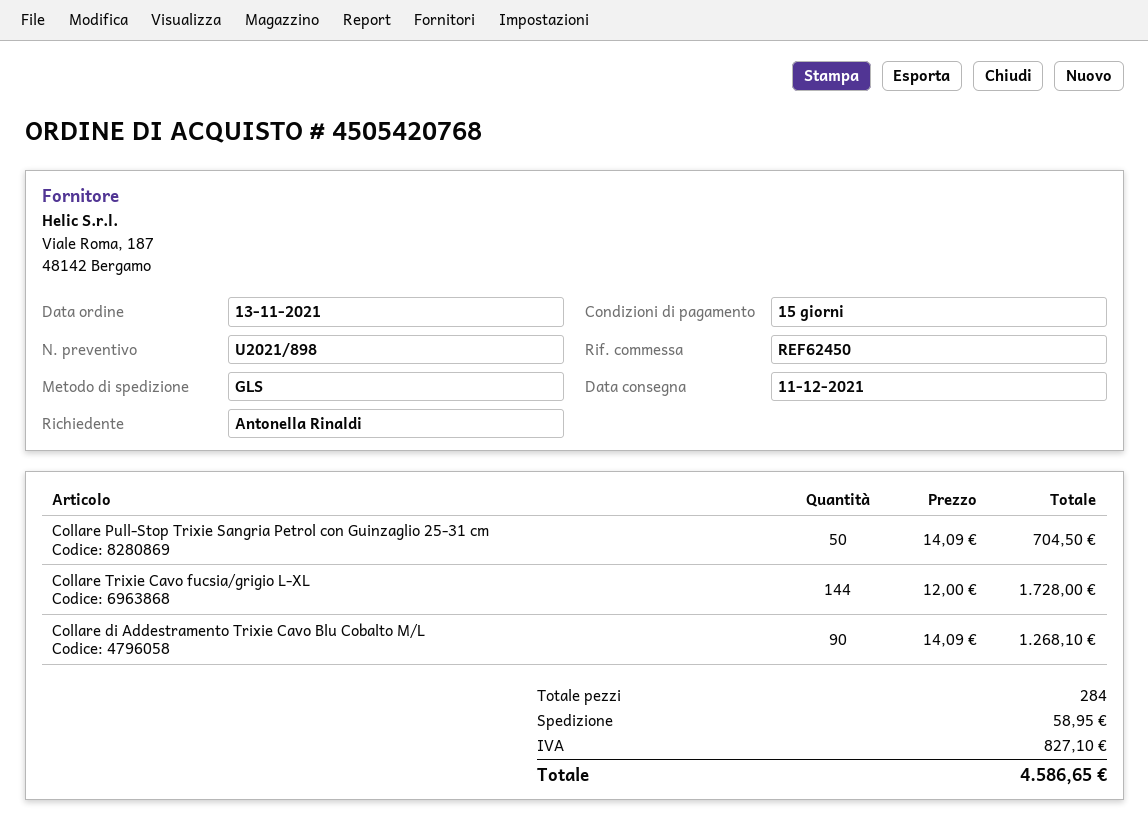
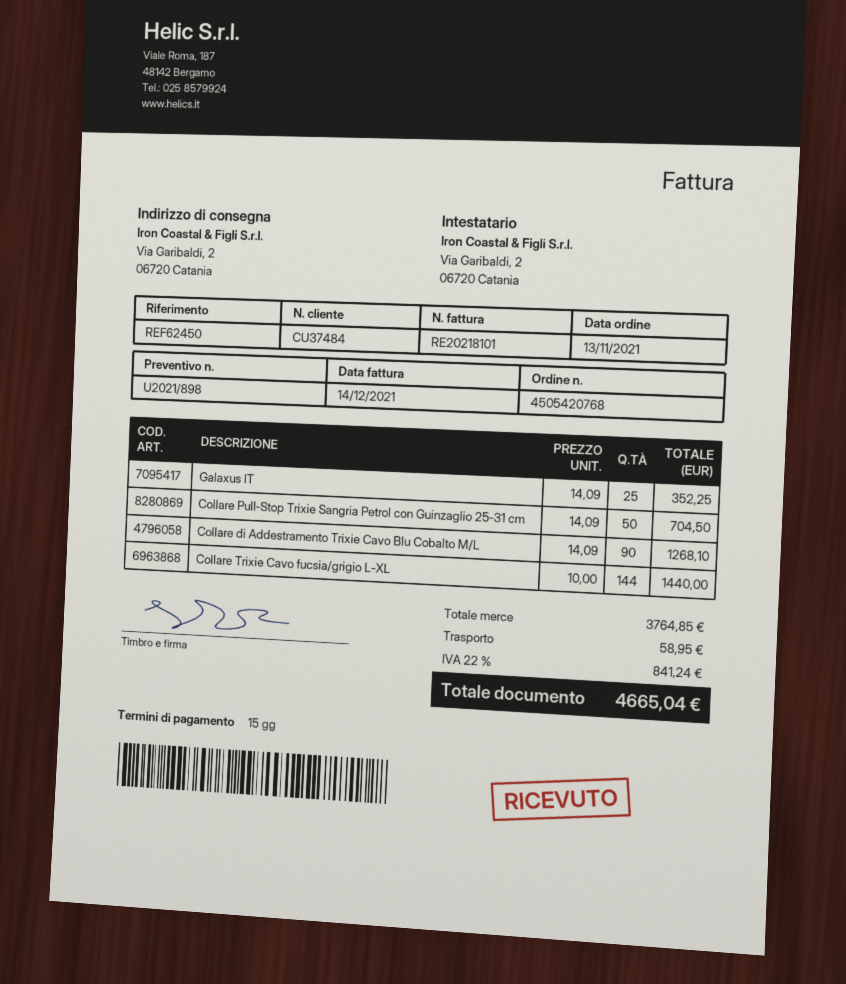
Collare Trixie Cavo fucsia/grigio L-XL: 144 x 12.00 = 1728.00 -> 144 x 10.00 = 1440.00
Galaxus IT: none -> 25 x 14.09 = 352.25
tax: 827.10 -> 841.24
total: 4586.65 -> 4665.04

